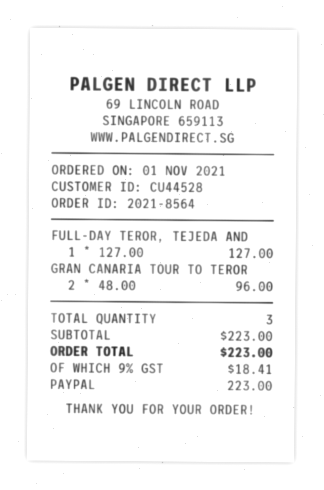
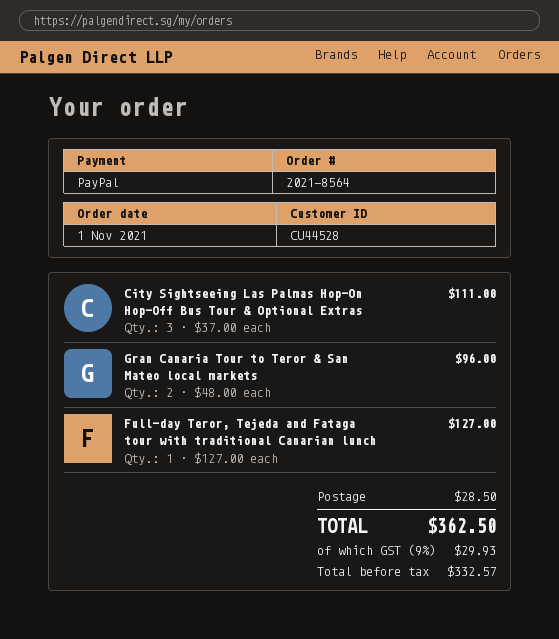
City Sightseeing Las Palmas Hop-On Hop-Off Bus Tour & Optional Extras: none -> 3 x 37.00 = 111.00
shipping: none -> 28.50
tax: 9% = 18.41 -> 9% = 29.93
total: 223.00 -> 362.50

